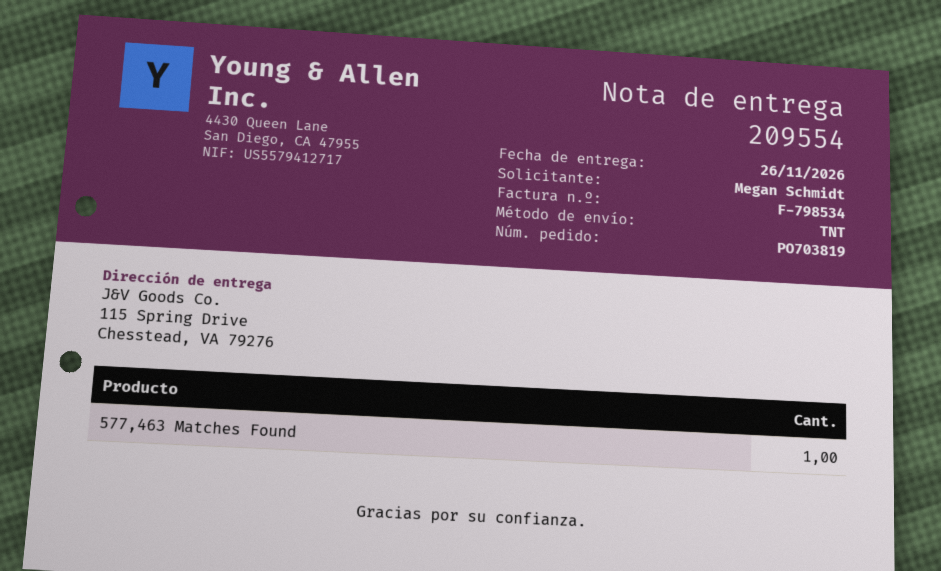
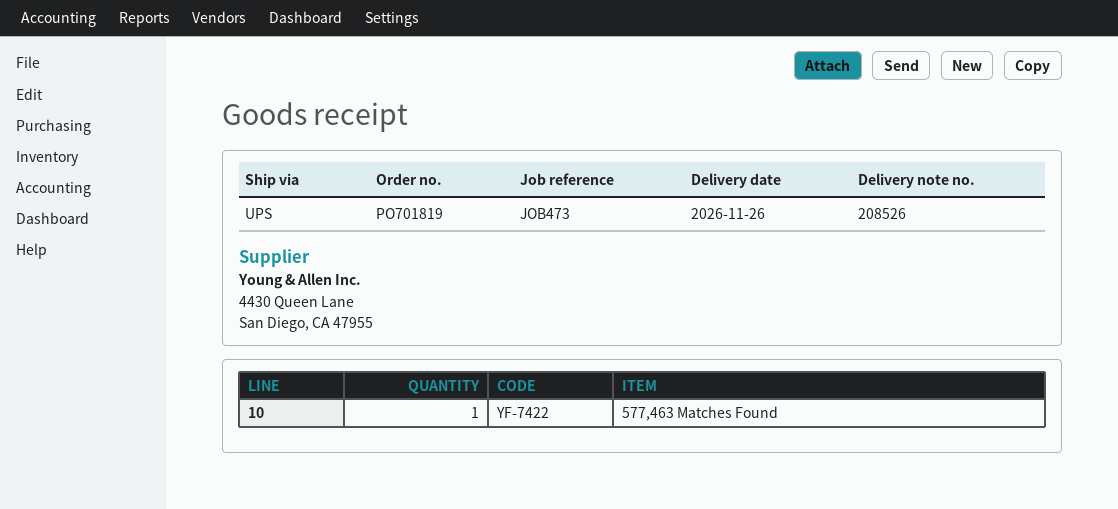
order number: PO703819 -> PO701819
delivery note number: 209554 -> 208526
shipping method: TNT -> UPS

